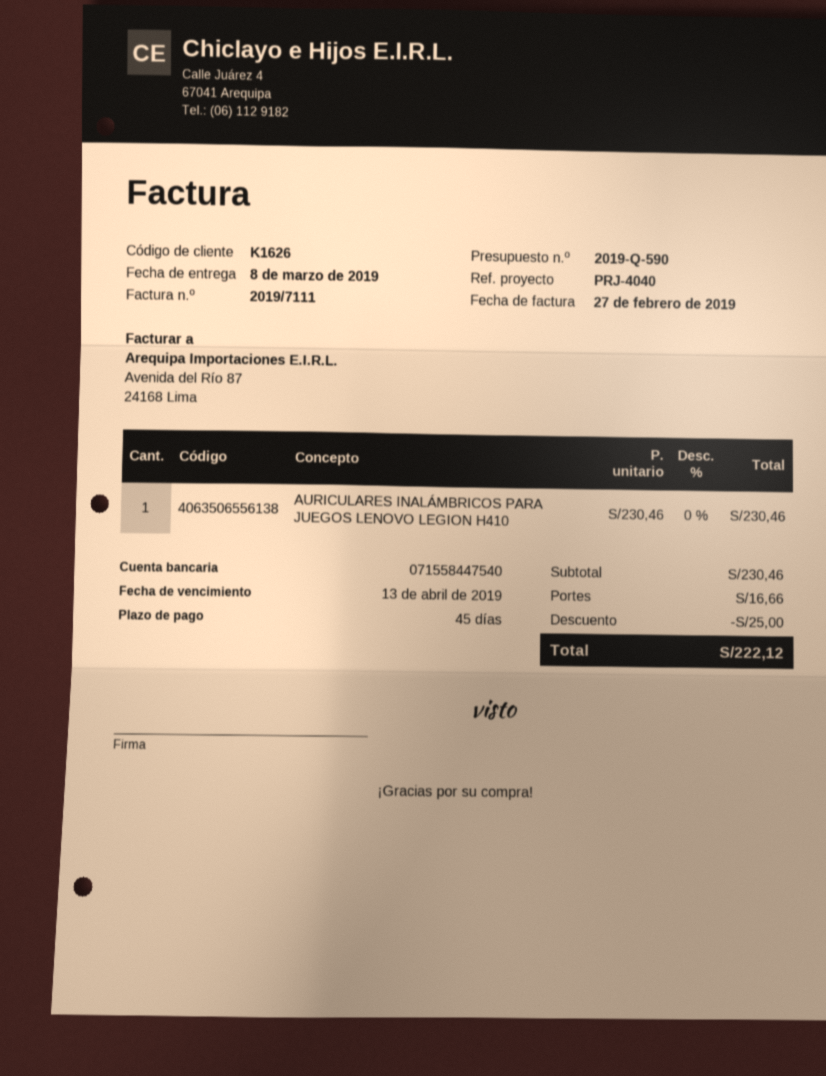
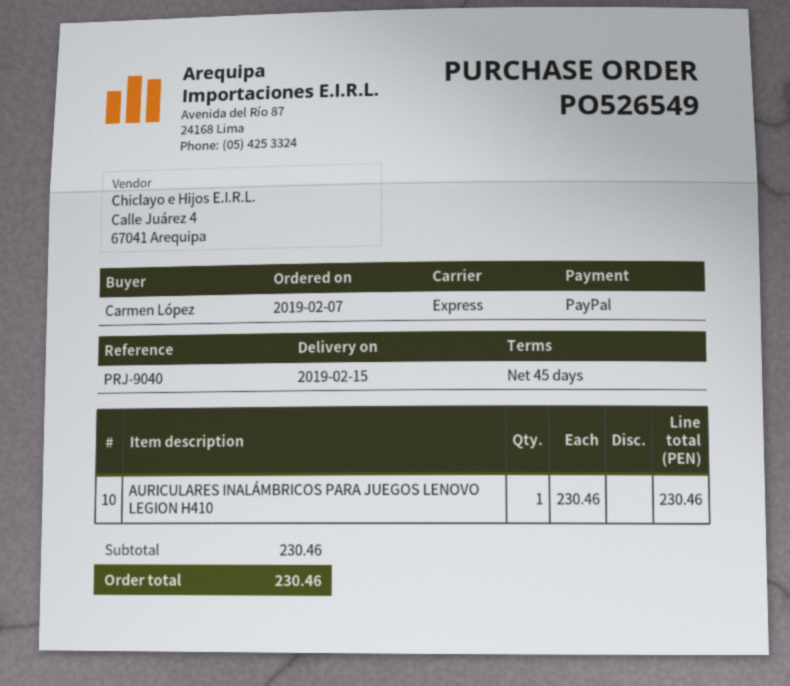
delivery date: 2019-03-08 -> 2019-02-15
reference: PRJ-4040 -> PRJ-9040
discount: 25.00 -> none
shipping: 16.66 -> none
total: 222.12 -> 230.46

